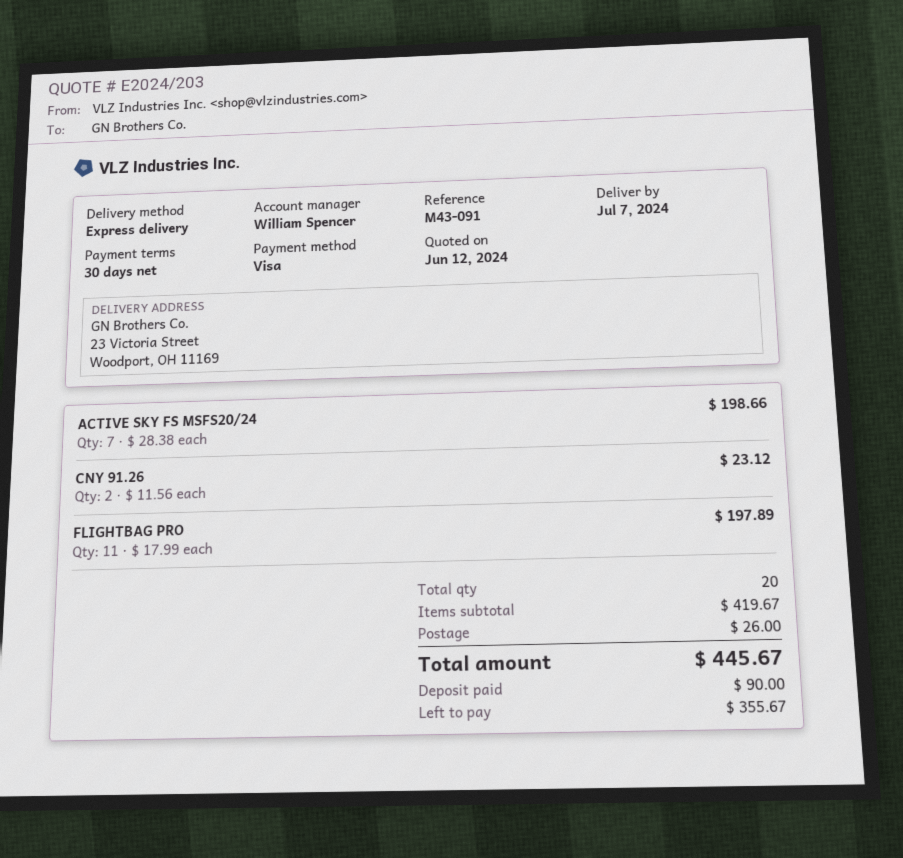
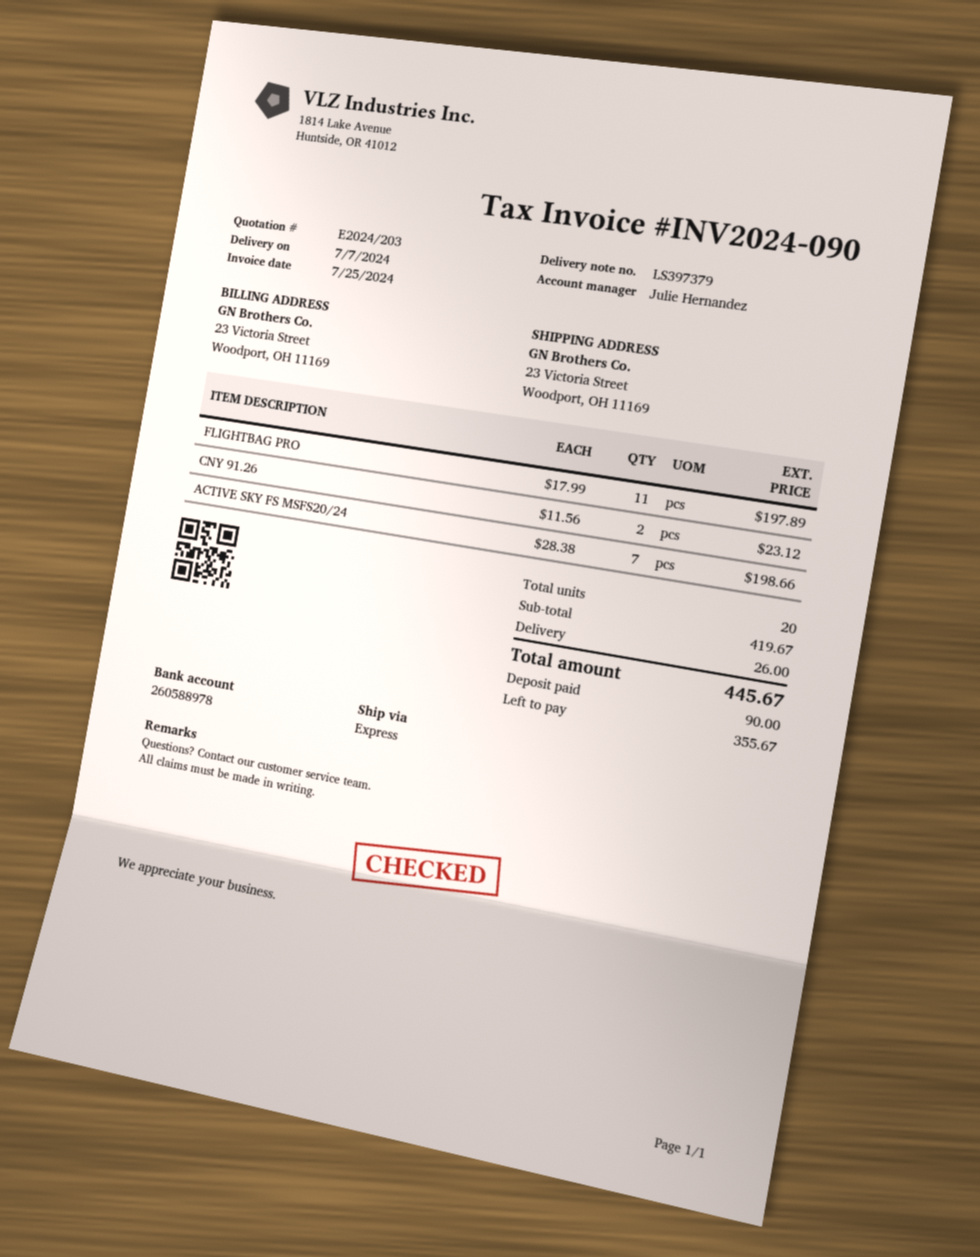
sales rep: William Spencer -> Julie Hernandez

